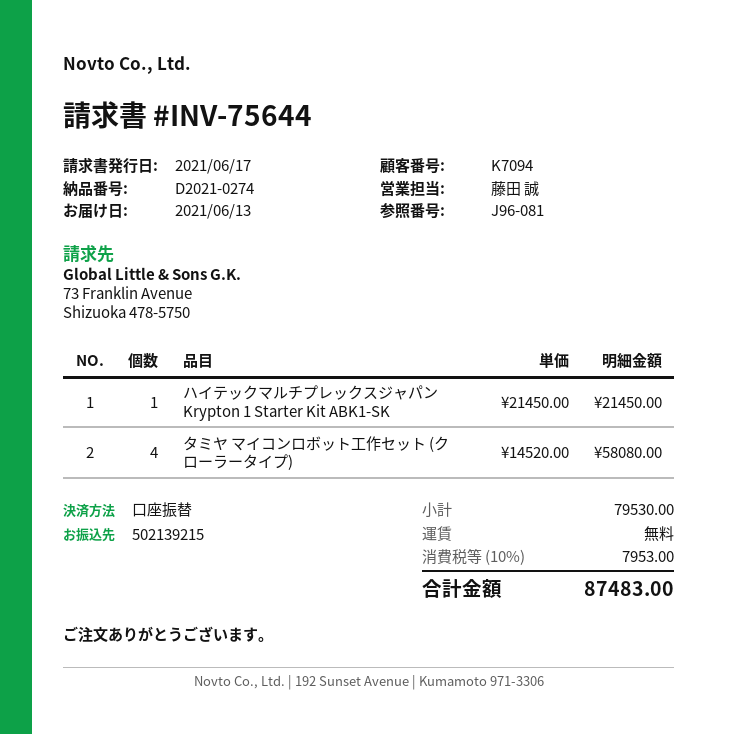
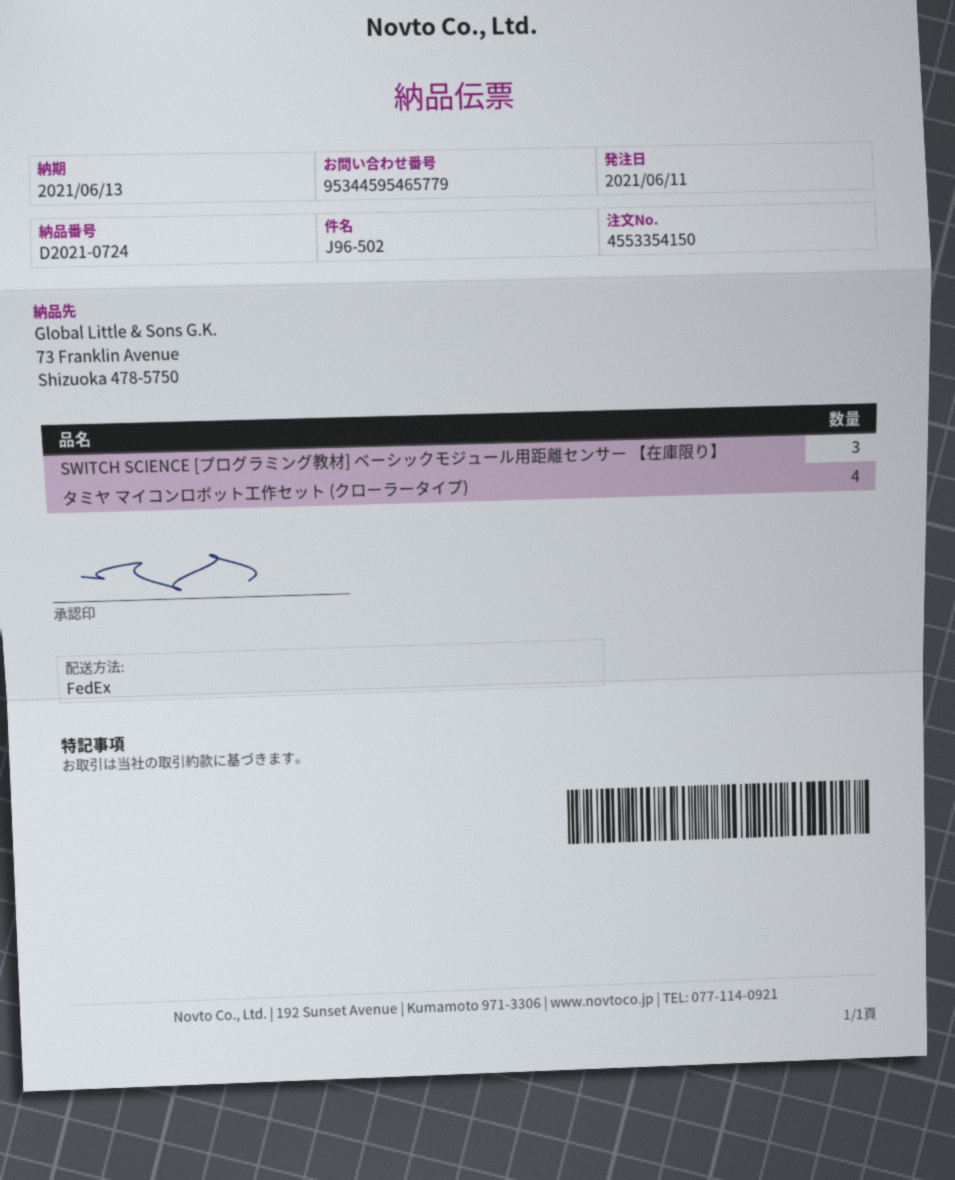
delivery note number: D2021-0274 -> D2021-0724
reference: J96-081 -> J96-502
ハイテックマルチプレックスジャパン Krypton 1 Starter Kit ABK1-SK: 1 -> none
SWITCH SCIENCE [プログラミング教材] ベーシックモジュール用距離センサー 【在庫限り】: none -> 3

